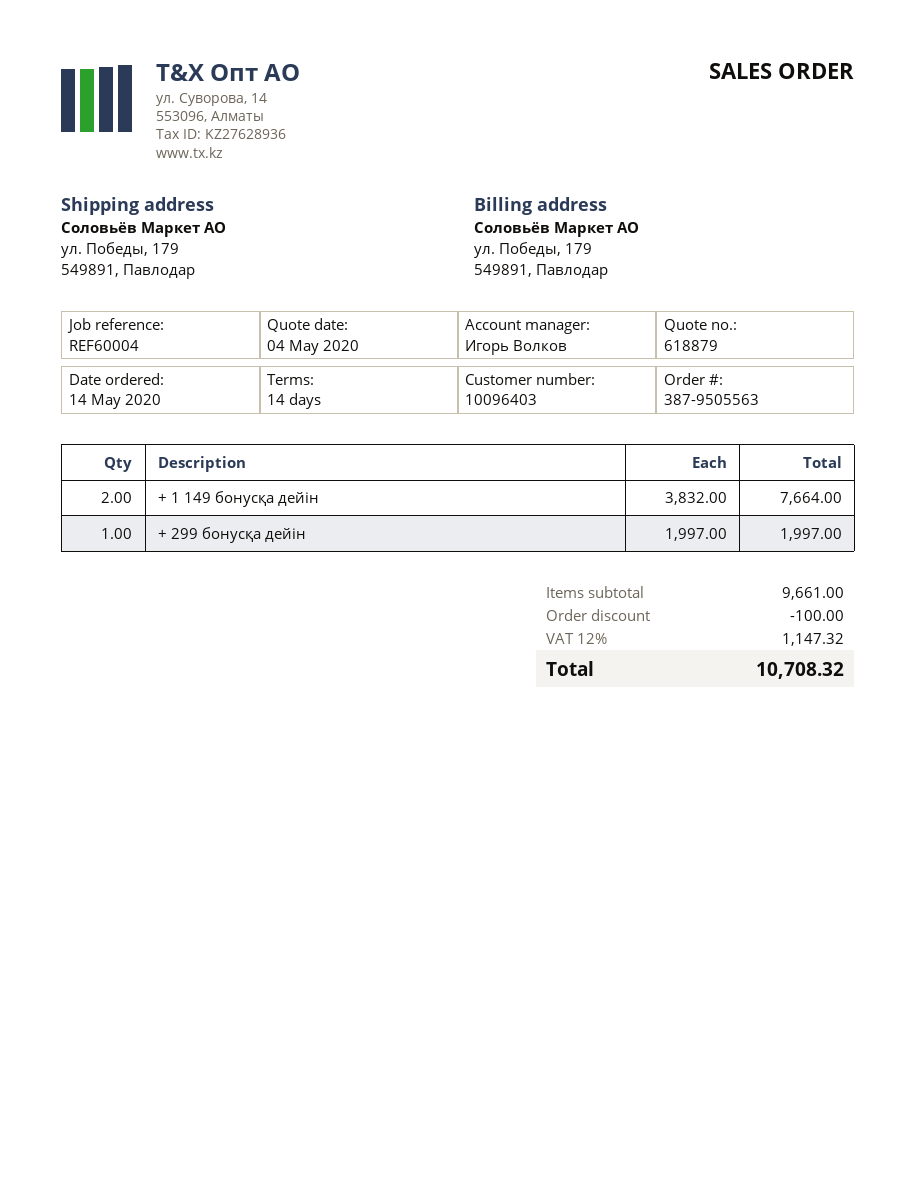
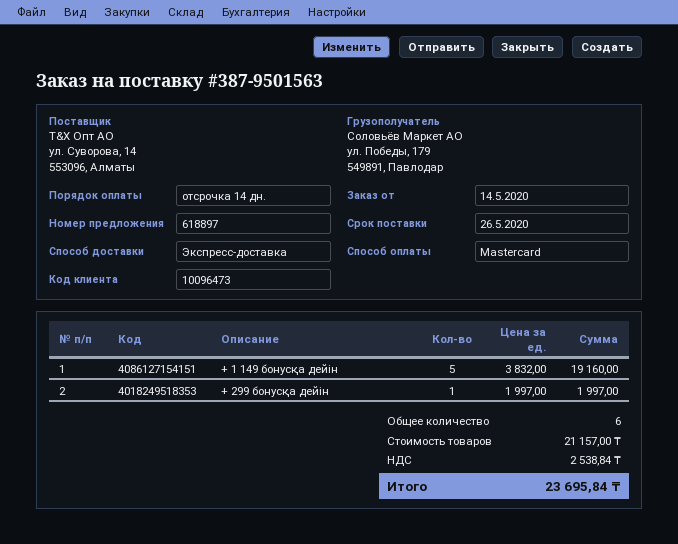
quote number: 618879 -> 618897
order number: 387-9505563 -> 387-9501563
customer number: 10096403 -> 10096473
+ 1 149 бонусқа дейін: 2 x 3832.00 = 7664.00 -> 5 x 3832.00 = 19160.00
subtotal: 9661.00 -> 21157.00
discount: 100.00 -> none
tax: 1147.32 -> 2538.84
total: 10708.32 -> 23695.84

